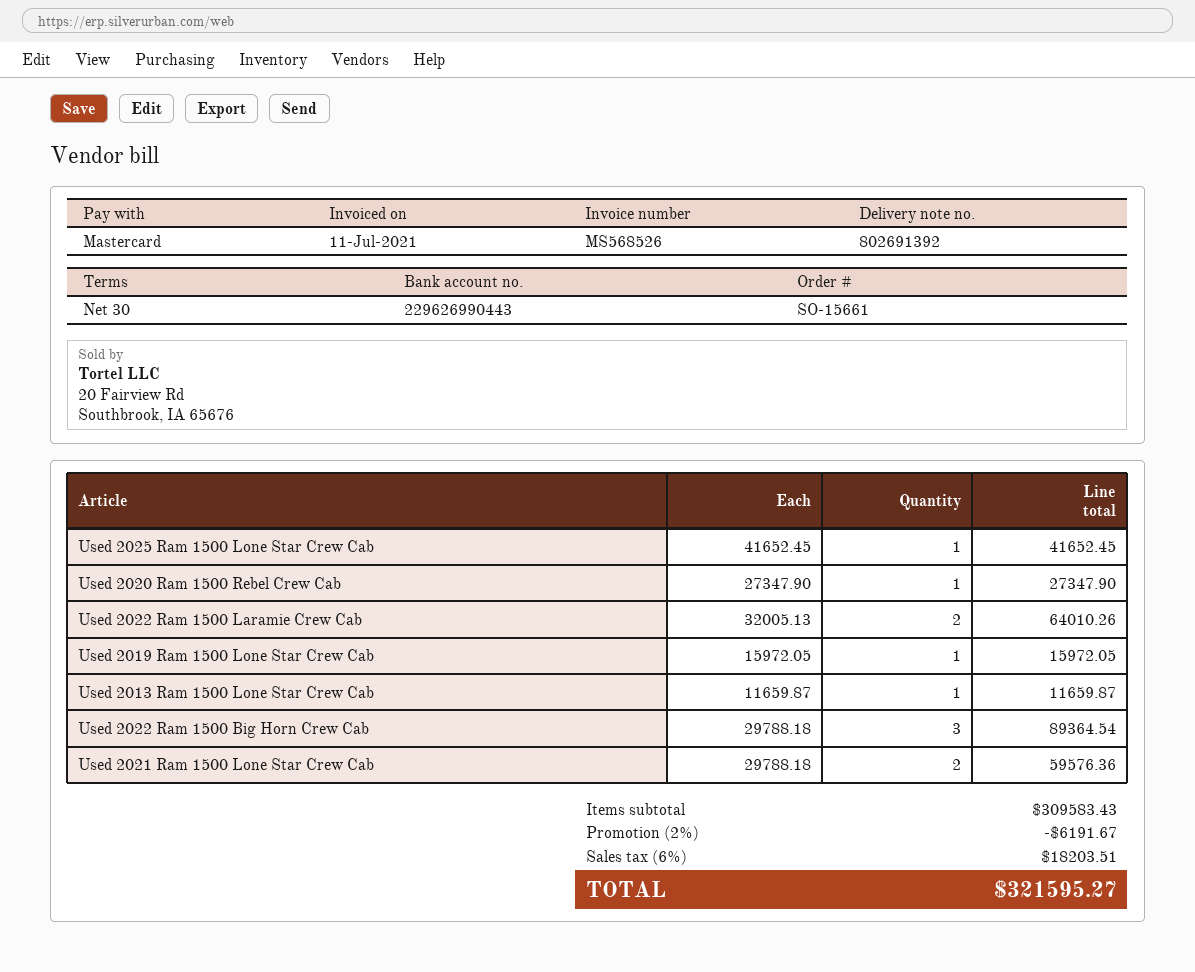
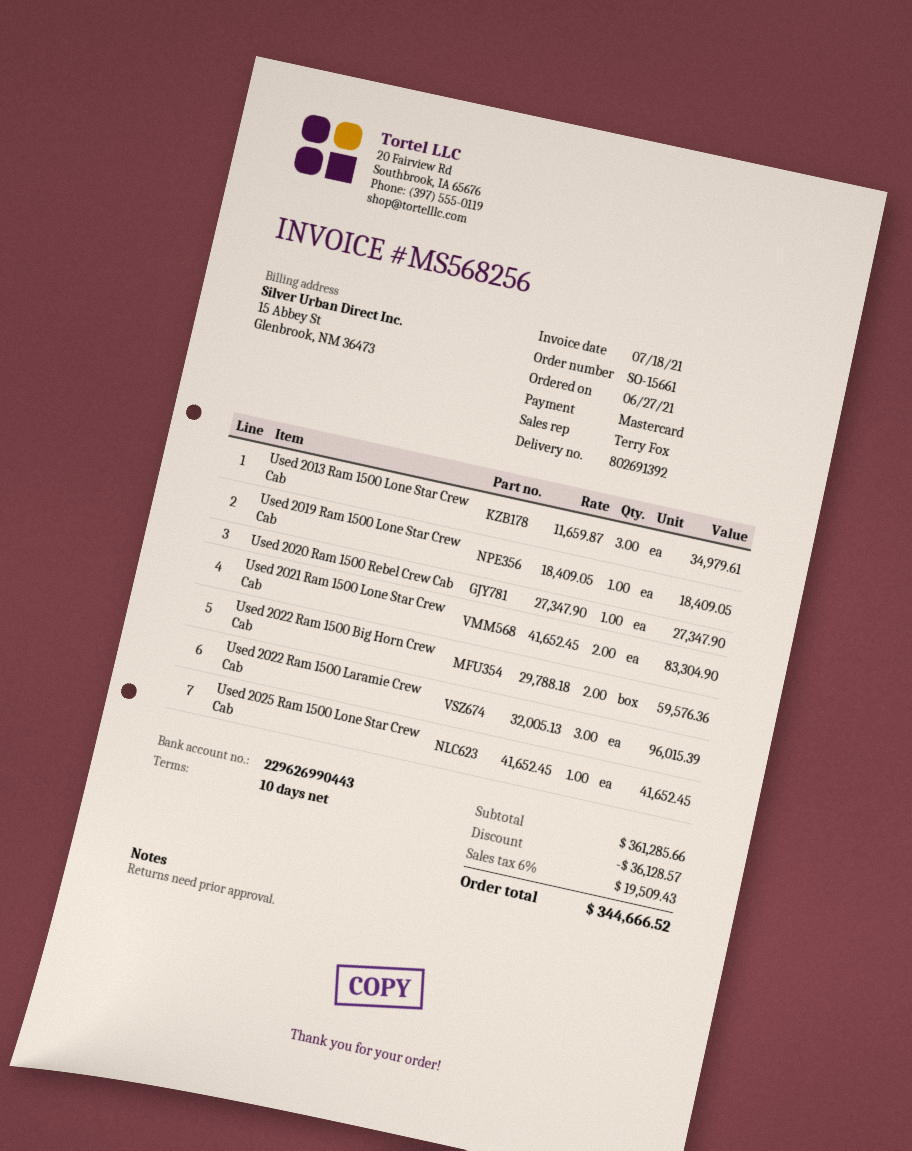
invoice number: MS568526 -> MS568256
invoice date: 2021-07-11 -> 2021-07-18
payment terms: 30 days -> 10 days
Used 2022 Ram 1500 Laramie Crew Cab: 2 x 32005.13 = 64010.26 -> 3 x 32005.13 = 96015.39
Used 2019 Ram 1500 Lone Star Crew Cab: 1 x 15972.05 = 15972.05 -> 1 x 18409.05 = 18409.05
Used 2013 Ram 1500 Lone Star Crew Cab: 1 x 11659.87 = 11659.87 -> 3 x 11659.87 = 34979.61
Used 2022 Ram 1500 Big Horn Crew Cab: 3 x 29788.18 = 89364.54 -> 2 x 29788.18 = 59576.36
Used 2021 Ram 1500 Lone Star Crew Cab: 2 x 29788.18 = 59576.36 -> 2 x 41652.45 = 83304.90
subtotal: 309583.43 -> 361285.66
discount: 6191.67 -> 36128.57
tax: 6% = 18203.51 -> 6% = 19509.43
total: 321595.27 -> 344666.52

